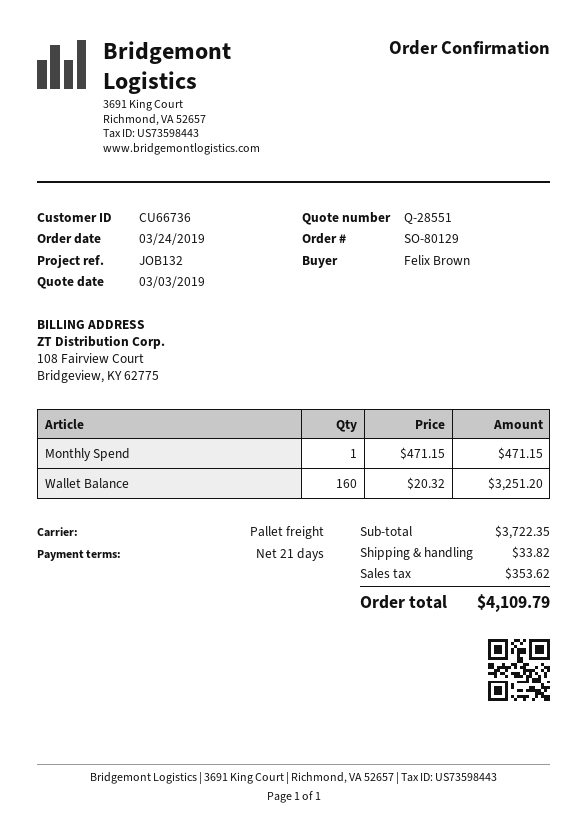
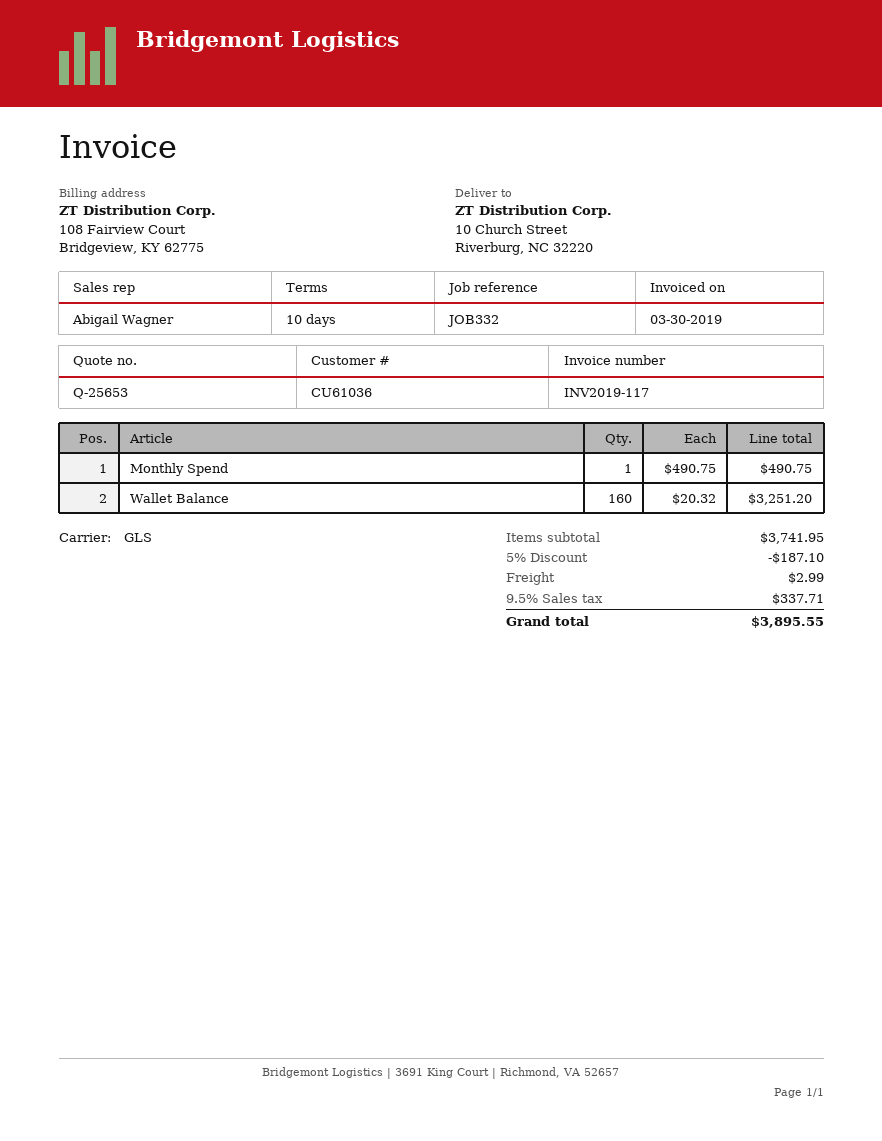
quote number: Q-28551 -> Q-25653
payment terms: 21 days -> 10 days
customer number: CU66736 -> CU61036
reference: JOB132 -> JOB332
shipping method: pallet freight -> GLS
Monthly Spend: 1 x 471.15 = 471.15 -> 1 x 490.75 = 490.75
subtotal: 3722.35 -> 3741.95
discount: none -> 5% = 187.10
shipping: 33.82 -> 2.99
tax: 353.62 -> 337.71
total: 4109.79 -> 3895.55

